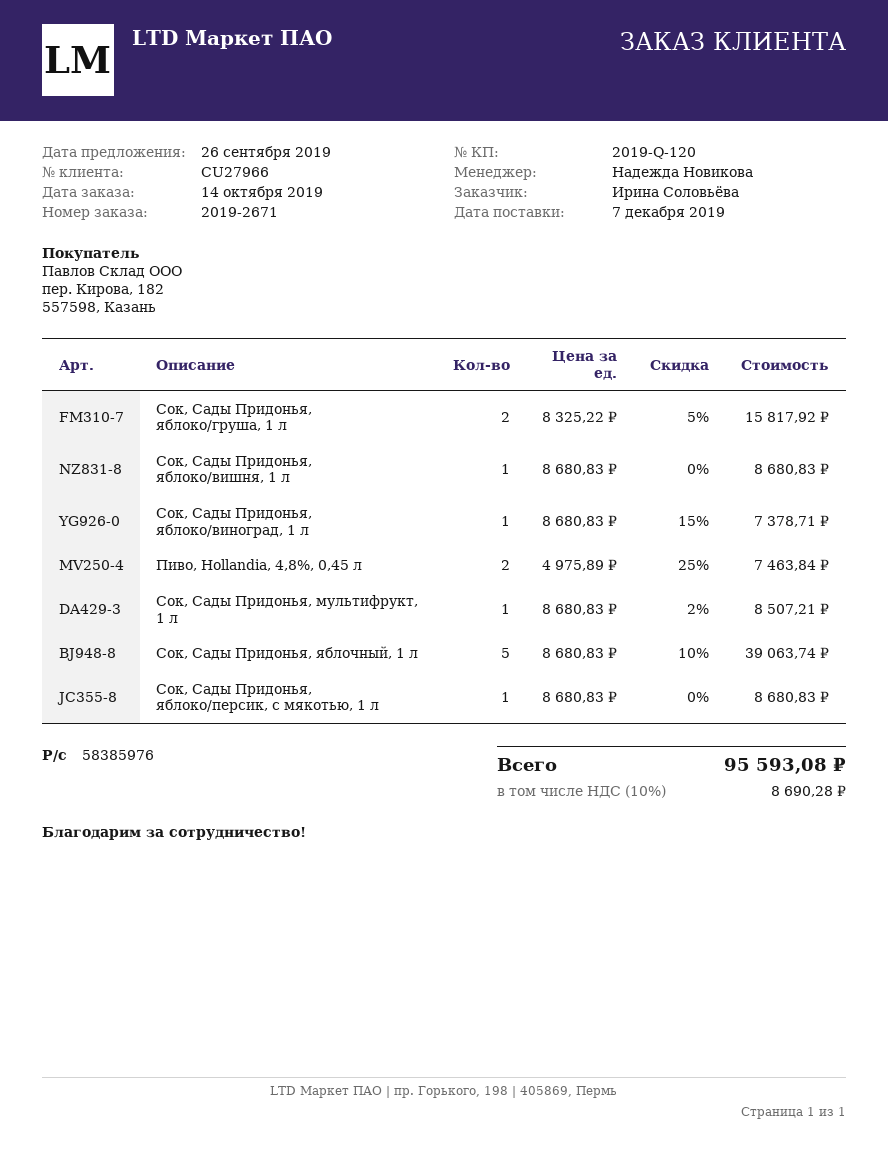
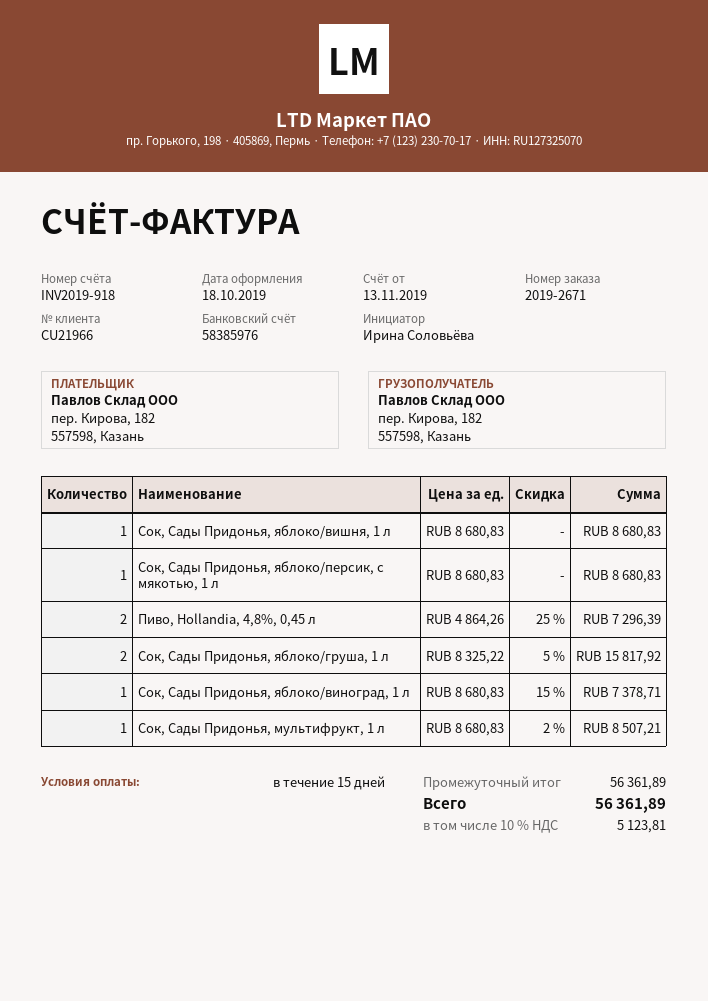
order date: 2019-10-14 -> 2019-10-18
customer number: CU27966 -> CU21966
Пиво, Hollandia, 4,8%, 0,45 л: 2 x 4975.89 - 25% = 7463.84 -> 2 x 4864.26 - 25% = 7296.39
Сок, Сады Придонья, яблочный, 1 л: 5 x 8680.83 - 10% = 39063.74 -> none
tax: 10% = 8690.28 -> 10% = 5123.81
total: 95593.08 -> 56361.89

